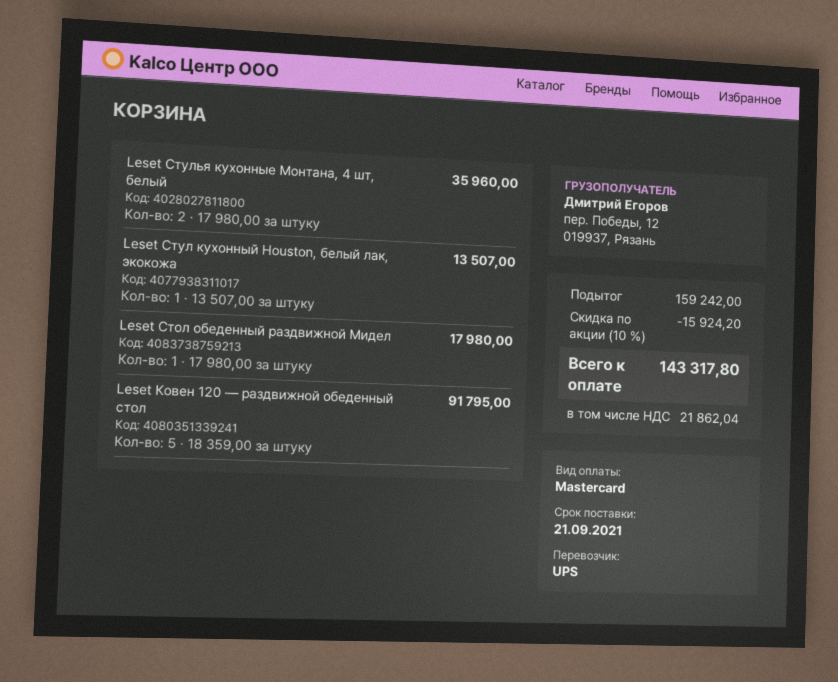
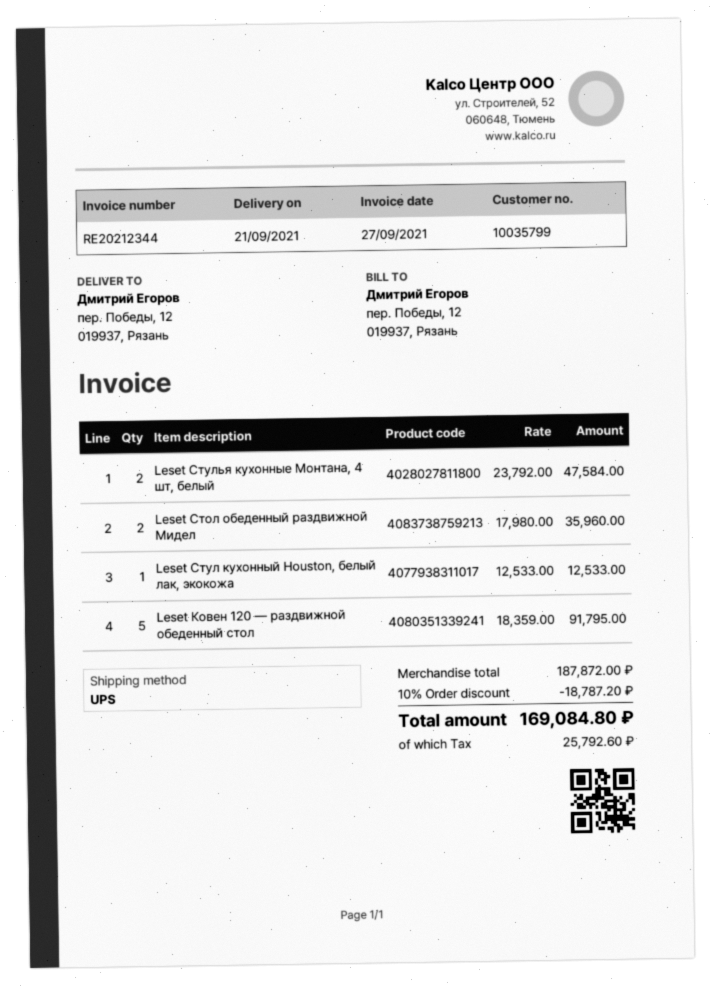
Leset Стулья кухонные Монтана, 4 шт, белый: 2 x 17980.00 = 35960.00 -> 2 x 23792.00 = 47584.00
Leset Стул кухонный Houston, белый лак, экокожа: 1 x 13507.00 = 13507.00 -> 1 x 12533.00 = 12533.00
Leset Стол обеденный раздвижной Мидел: 1 x 17980.00 = 17980.00 -> 2 x 17980.00 = 35960.00
subtotal: 159242.00 -> 187872.00
discount: 10% = 15924.20 -> 10% = 18787.20
tax: 21862.04 -> 25792.60
total: 143317.80 -> 169084.80

